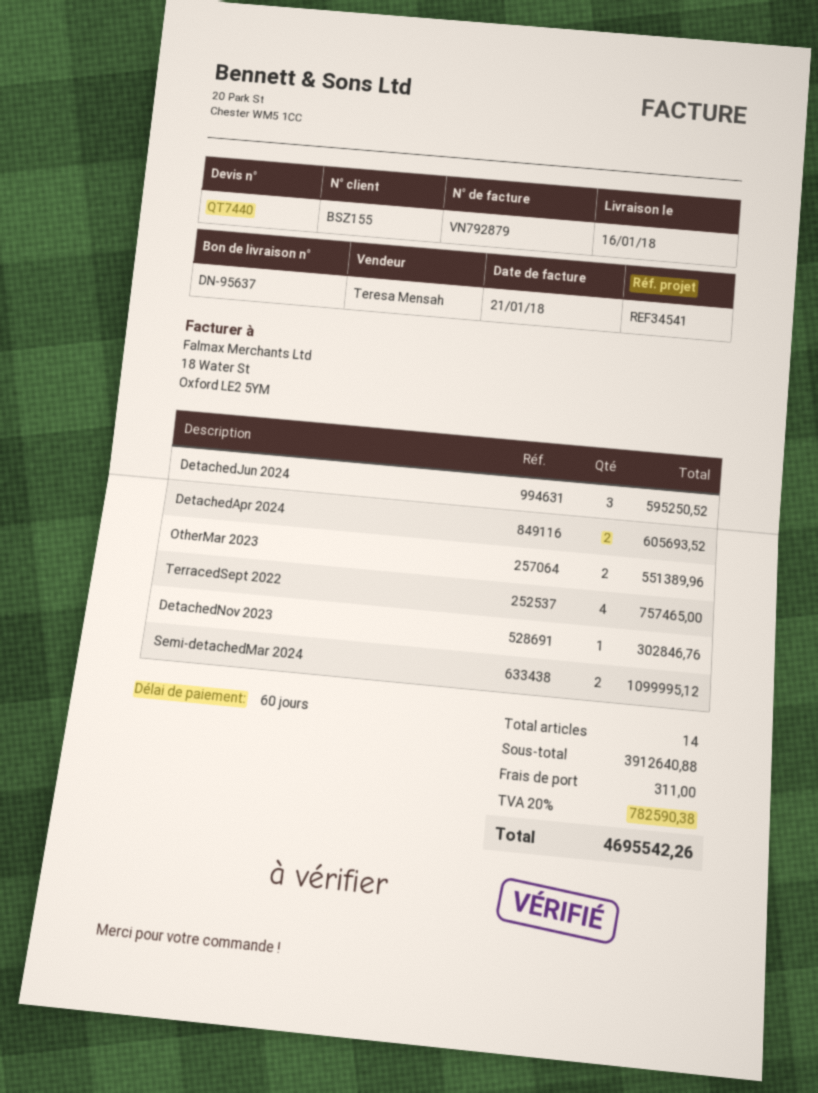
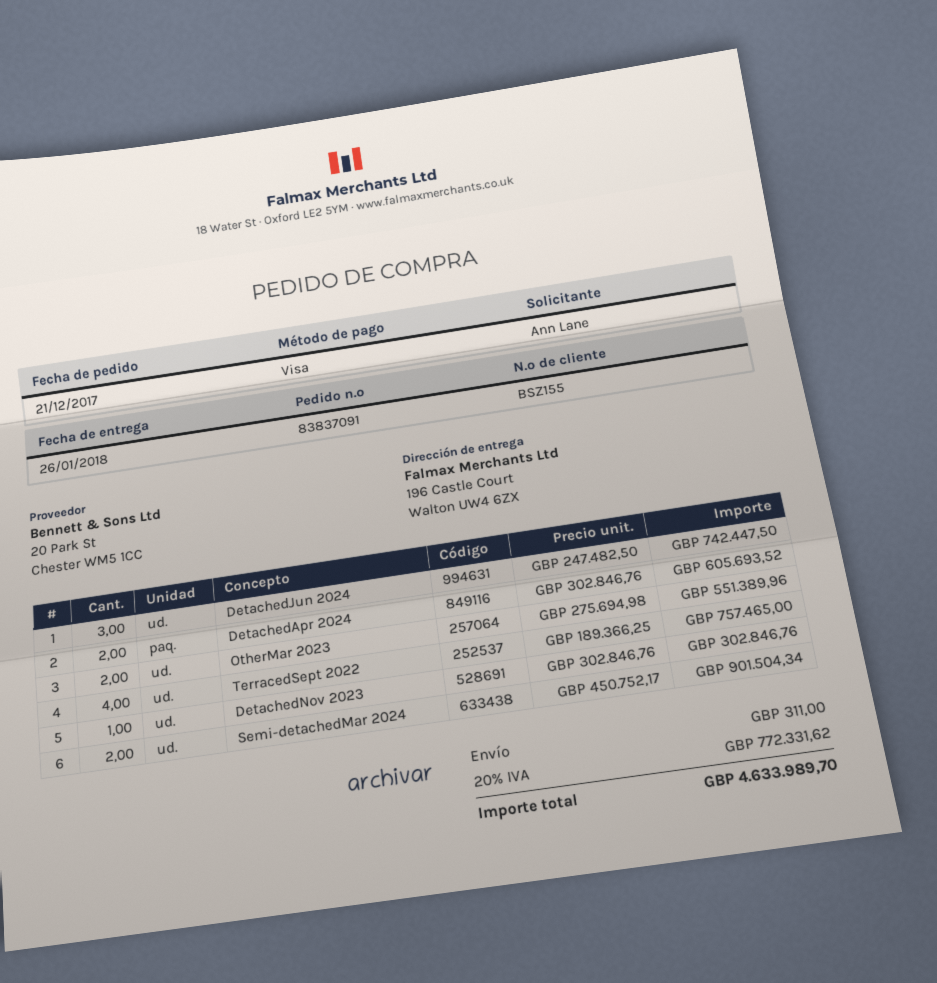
delivery date: 2018-01-16 -> 2018-01-26
DetachedJun 2024: 3 for 595250.52 -> 3 for 742447.50
Semi-detachedMar 2024: 2 for 1099995.12 -> 2 for 901504.34
tax: 20% = 782590.38 -> 20% = 772331.62
total: 4695542.26 -> 4633989.70

